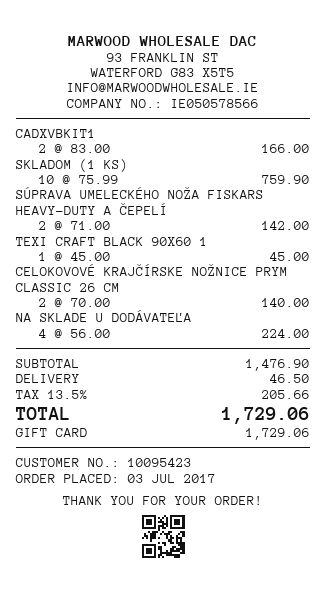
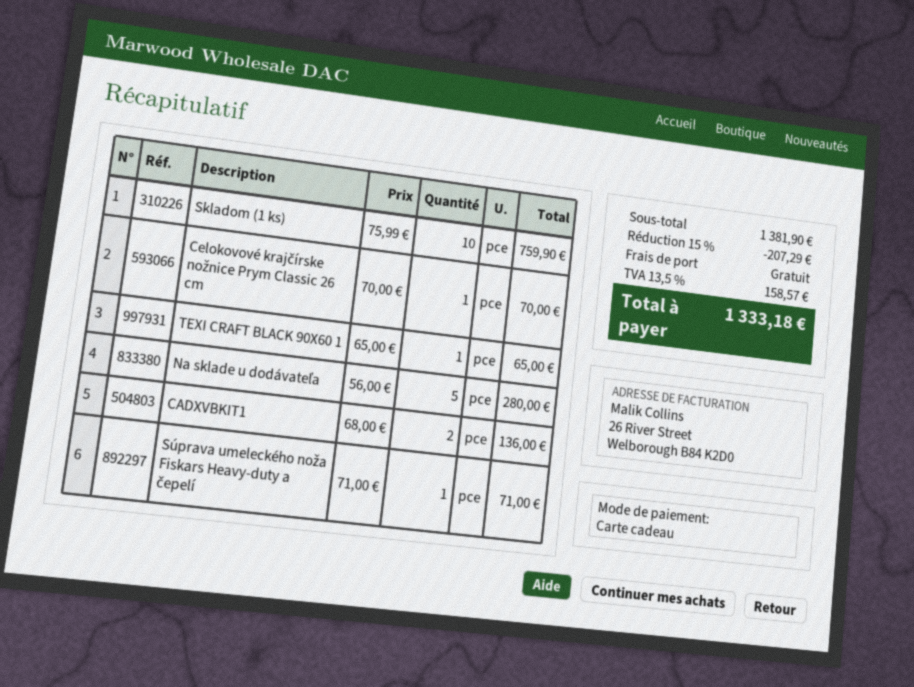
CADXVBKIT1: 2 x 83.00 = 166.00 -> 2 x 68.00 = 136.00
SÚPRAVA UMELECKÉHO NOŽA FISKARS HEAVY-DUTY A ČEPELÍ: 2 x 71.00 = 142.00 -> 1 x 71.00 = 71.00
TEXI CRAFT BLACK 90X60 1: 1 x 45.00 = 45.00 -> 1 x 65.00 = 65.00
CELOKOVOVÉ KRAJČÍRSKE NOŽNICE PRYM CLASSIC 26 CM: 2 x 70.00 = 140.00 -> 1 x 70.00 = 70.00
NA SKLADE U DODÁVATEĽA: 4 x 56.00 = 224.00 -> 5 x 56.00 = 280.00
subtotal: 1476.90 -> 1381.90
discount: none -> 15% = 207.29
shipping: 46.50 -> 0.00
tax: 13.5% = 205.66 -> 13.5% = 158.57
total: 1729.06 -> 1333.18

